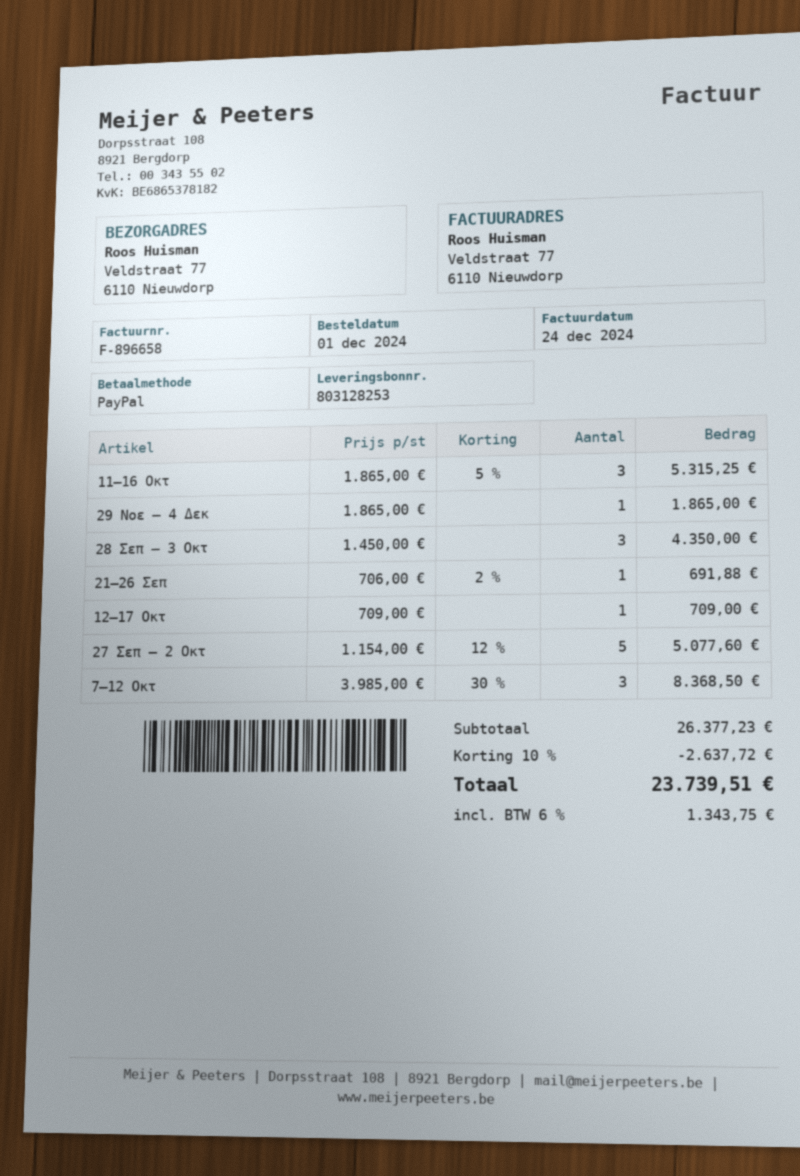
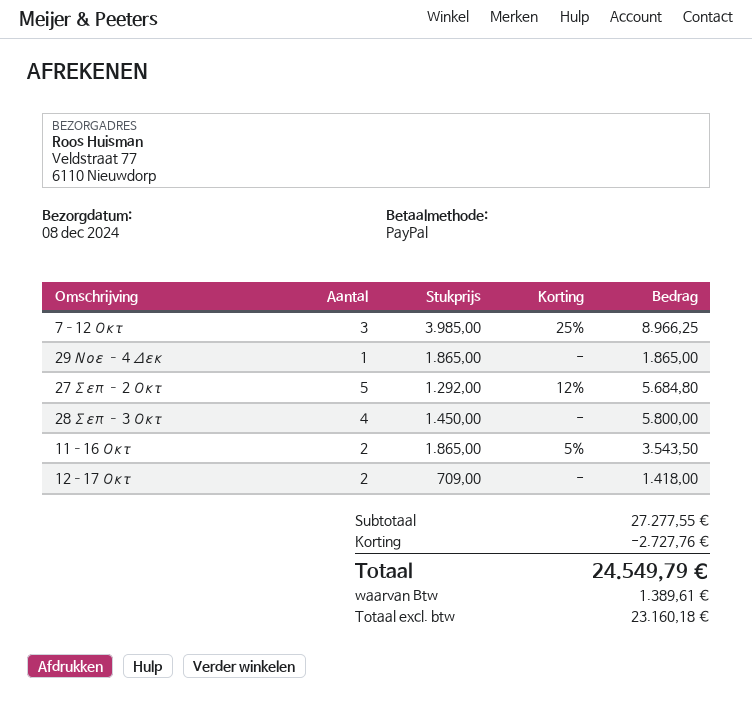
11–16 Οκτ: 3 x 1865.00 - 5% = 5315.25 -> 2 x 1865.00 - 5% = 3543.50
28 Σεπ – 3 Οκτ: 3 x 1450.00 = 4350.00 -> 4 x 1450.00 = 5800.00
21–26 Σεπ: 1 x 706.00 - 2% = 691.88 -> none
12–17 Οκτ: 1 x 709.00 = 709.00 -> 2 x 709.00 = 1418.00
27 Σεπ – 2 Οκτ: 5 x 1154.00 - 12% = 5077.60 -> 5 x 1292.00 - 12% = 5684.80
7–12 Οκτ: 3 x 3985.00 - 30% = 8368.50 -> 3 x 3985.00 - 25% = 8966.25
subtotal: 26377.23 -> 27277.55
discount: 2637.72 -> 2727.76
tax: 1343.75 -> 1389.61
total: 23739.51 -> 24549.79

